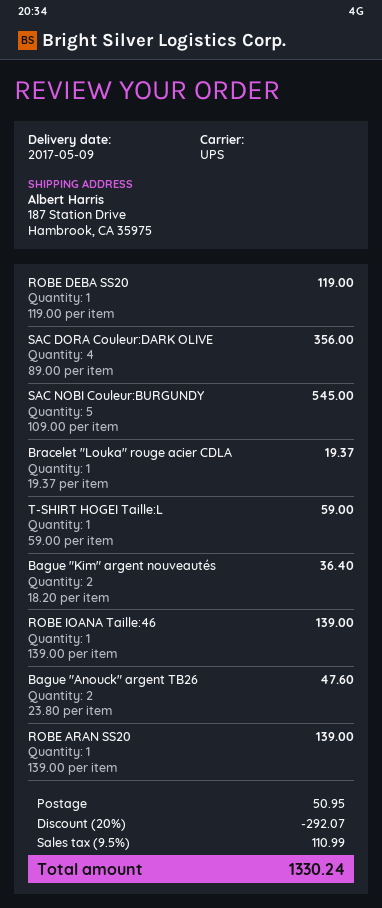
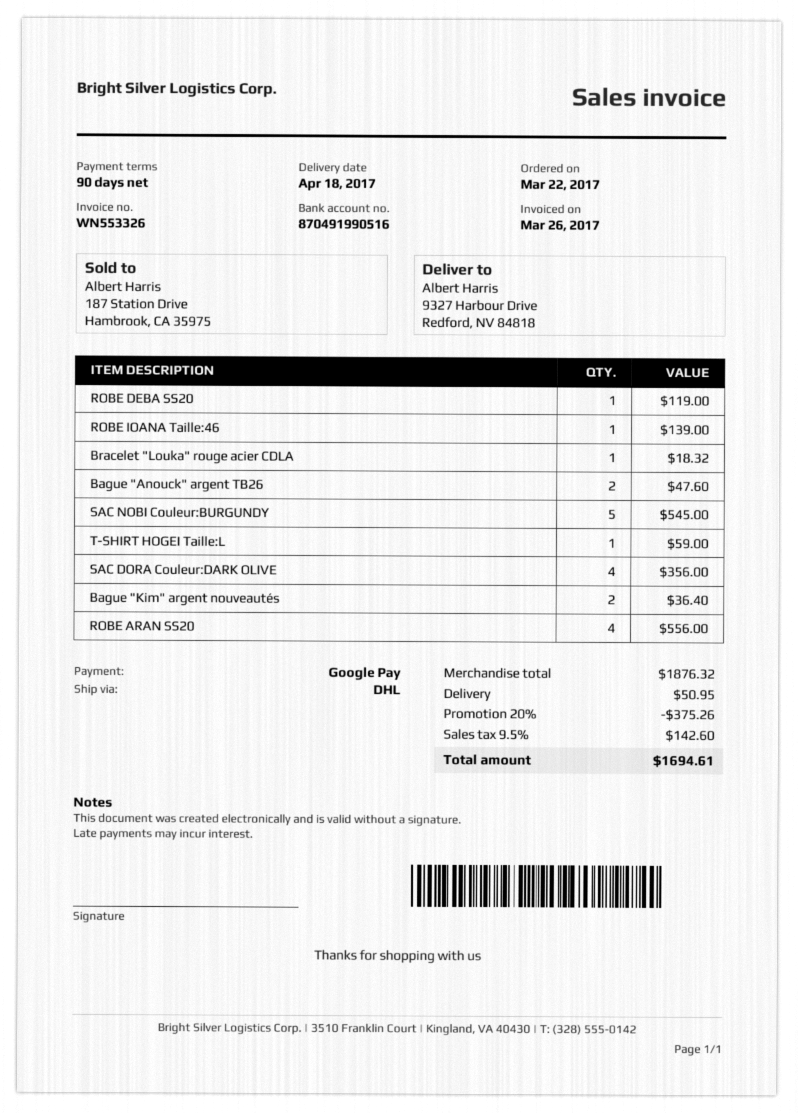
delivery date: 2017-05-09 -> 2017-04-18
shipping method: UPS -> DHL
ship to: 187 Station Drive, Hambrook, CA 35975 -> 9327 Harbour Drive, Redford, NV 84818
Bracelet "Louka" rouge acier CDLA: 1 for 19.37 -> 1 for 18.32
ROBE ARAN SS20: 1 for 139.00 -> 4 for 556.00
discount: 20% = 292.07 -> 20% = 375.26
tax: 9.5% = 110.99 -> 9.5% = 142.60
total: 1330.24 -> 1694.61

